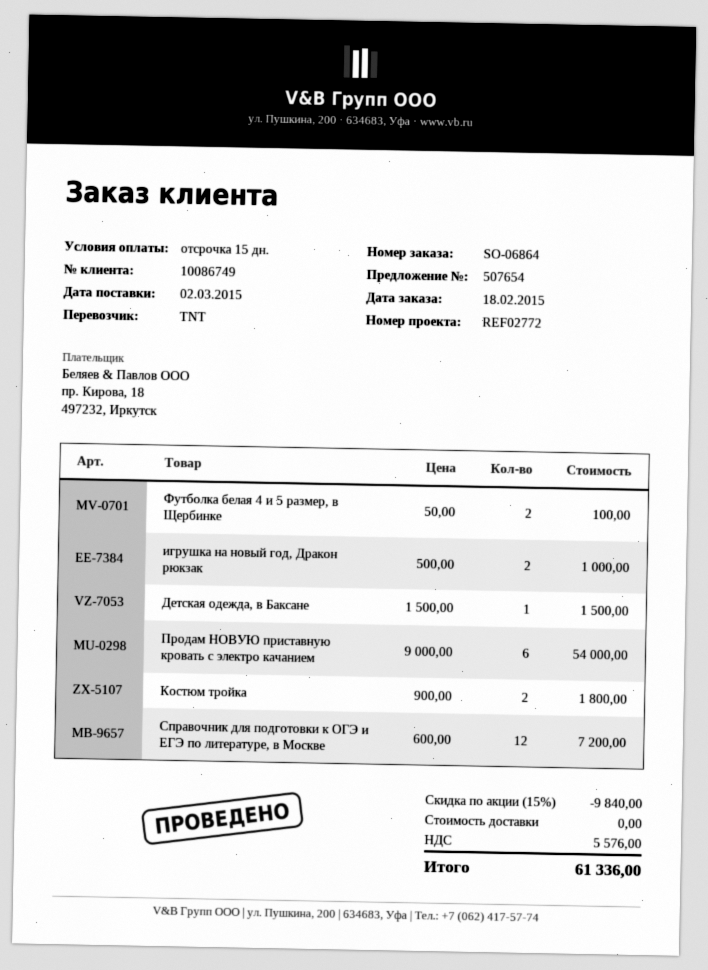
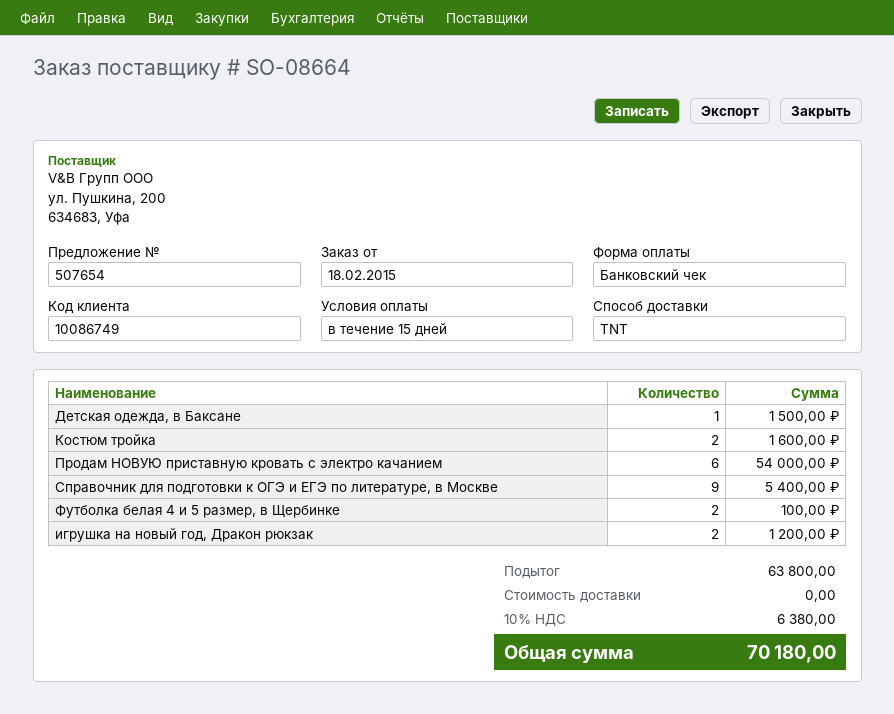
order number: SO-06864 -> SO-08664
игрушка на новый год, Дракон рюкзак: 2 for 1000.00 -> 2 for 1200.00
Костюм тройка: 2 for 1800.00 -> 2 for 1600.00
Справочник для подготовки к ОГЭ и ЕГЭ по литературе, в Москве: 12 for 7200.00 -> 9 for 5400.00
discount: 15% = 9840.00 -> none
tax: 5576.00 -> 6380.00
total: 61336.00 -> 70180.00

